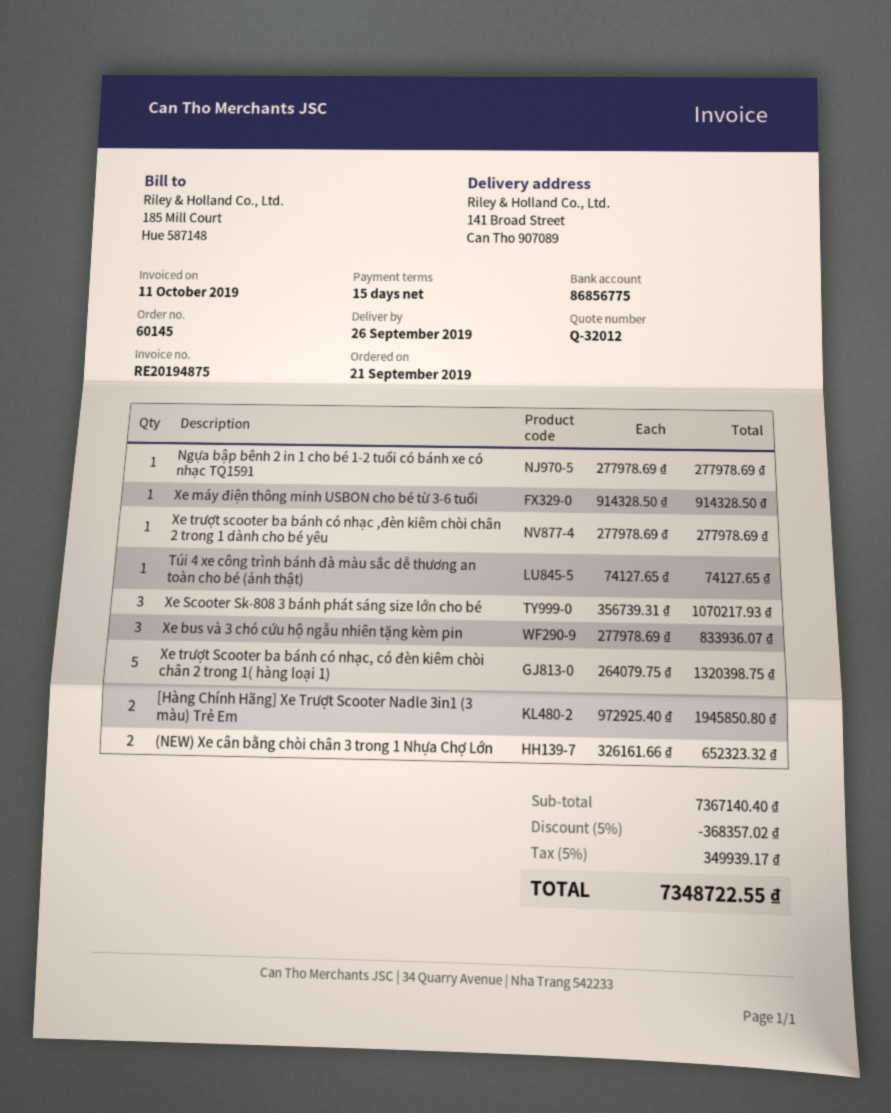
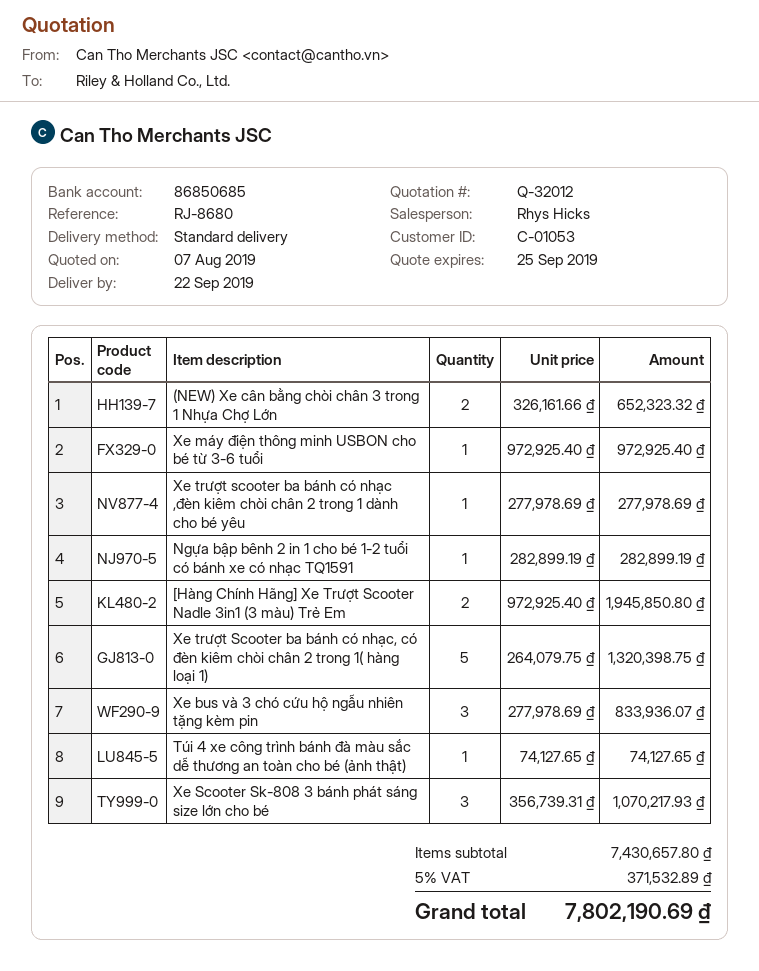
delivery date: 2019-09-26 -> 2019-09-22
bank account: 86856775 -> 86850685
Ngựa bập bênh 2 in 1 cho bé 1-2 tuổi có bánh xe có nhạc TQ1591: 1 x 277978.69 = 277978.69 -> 1 x 282899.19 = 282899.19
Xe máy điện thông minh USBON cho bé từ 3-6 tuổi: 1 x 914328.50 = 914328.50 -> 1 x 972925.40 = 972925.40
subtotal: 7367140.40 -> 7430657.80
discount: 5% = 368357.02 -> none
tax: 5% = 349939.17 -> 5% = 371532.89
total: 7348722.55 -> 7802190.69

